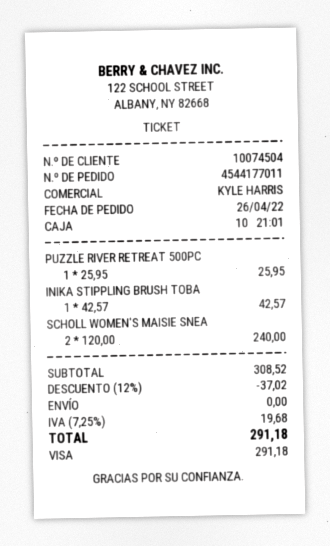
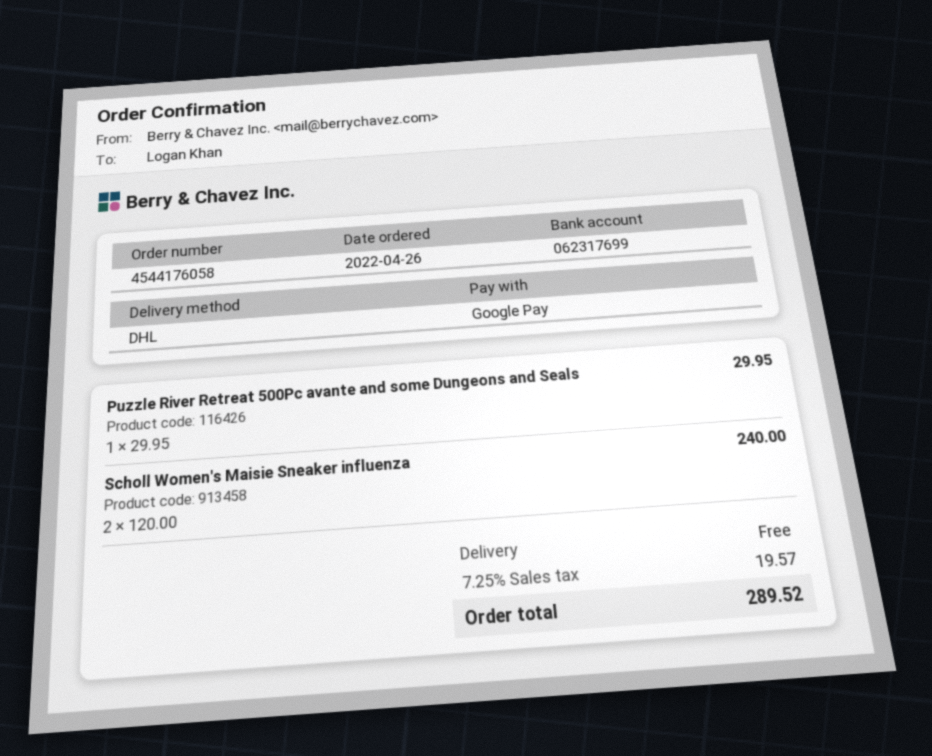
order number: 4544177011 -> 4544176058
payment method: Visa -> Google Pay
PUZZLE RIVER RETREAT 500PC: 1 x 25.95 = 25.95 -> 1 x 29.95 = 29.95
INIKA STIPPLING BRUSH TOBA: 1 x 42.57 = 42.57 -> none
discount: 12% = 37.02 -> none
tax: 7.25% = 19.68 -> 7.25% = 19.57
total: 291.18 -> 289.52

